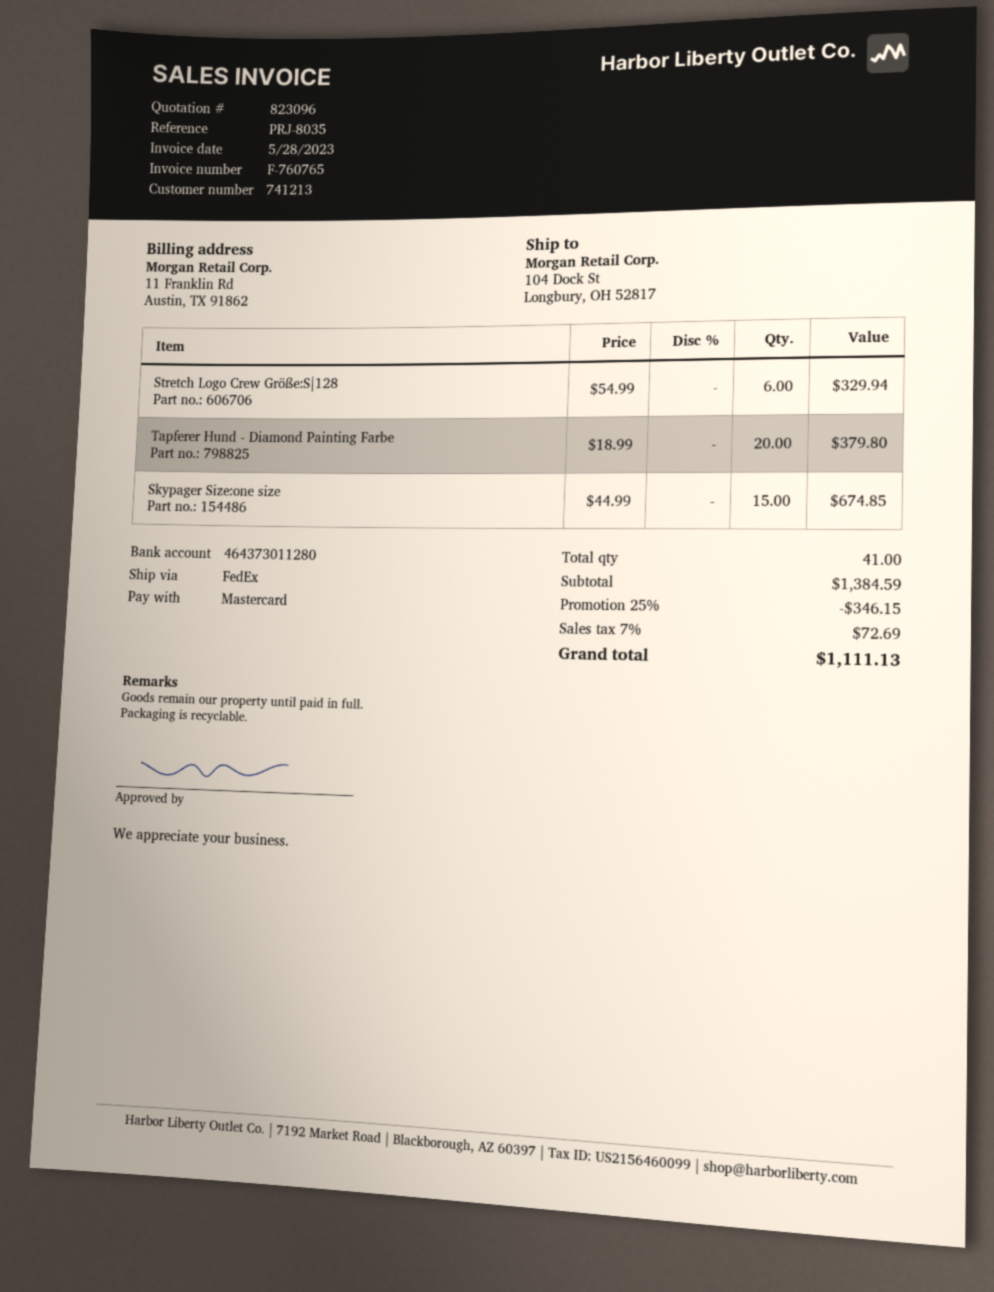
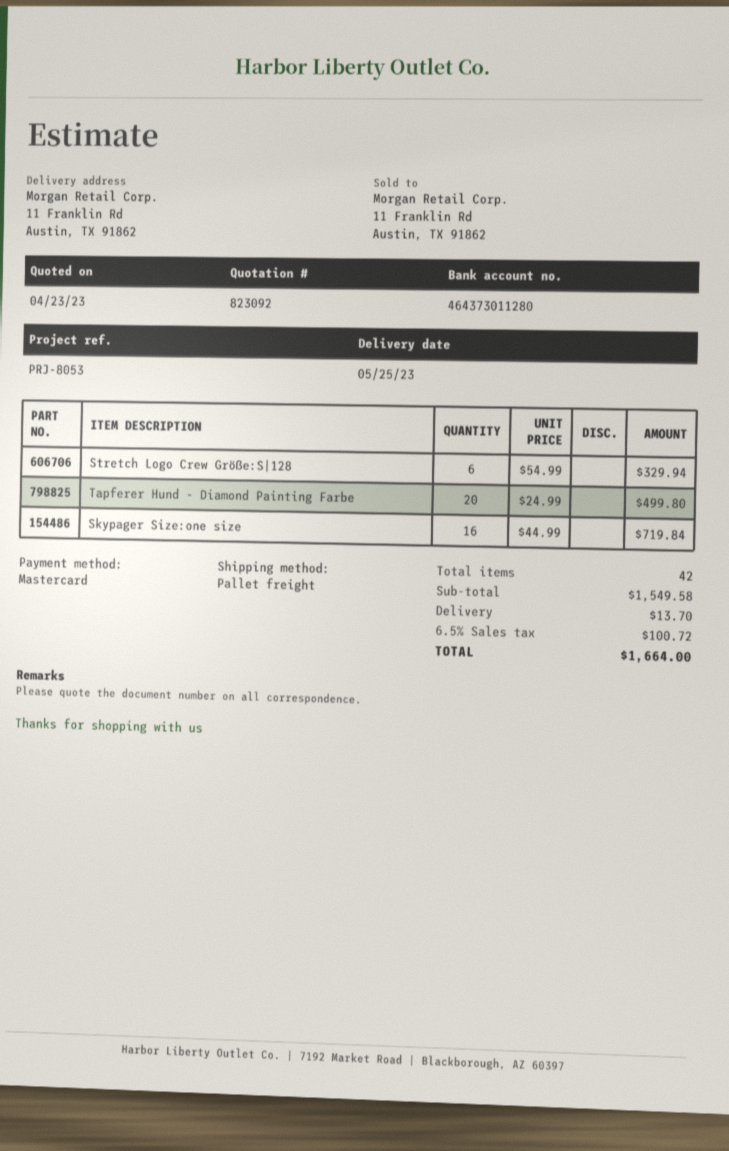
quote number: 823096 -> 823092
reference: PRJ-8035 -> PRJ-8053
shipping method: FedEx -> pallet freight
ship to: 104 Dock St, Longbury, OH 52817 -> 11 Franklin Rd, Austin, TX 91862
Tapferer Hund - Diamond Painting Farbe: 20 x 18.99 = 379.80 -> 20 x 24.99 = 499.80
Skypager Size:one size: 15 x 44.99 = 674.85 -> 16 x 44.99 = 719.84
total quantity: 41 -> 42
subtotal: 1384.59 -> 1549.58
discount: 25% = 346.15 -> none
shipping: none -> 13.70
tax: 7% = 72.69 -> 6.5% = 100.72
total: 1111.13 -> 1664.00

